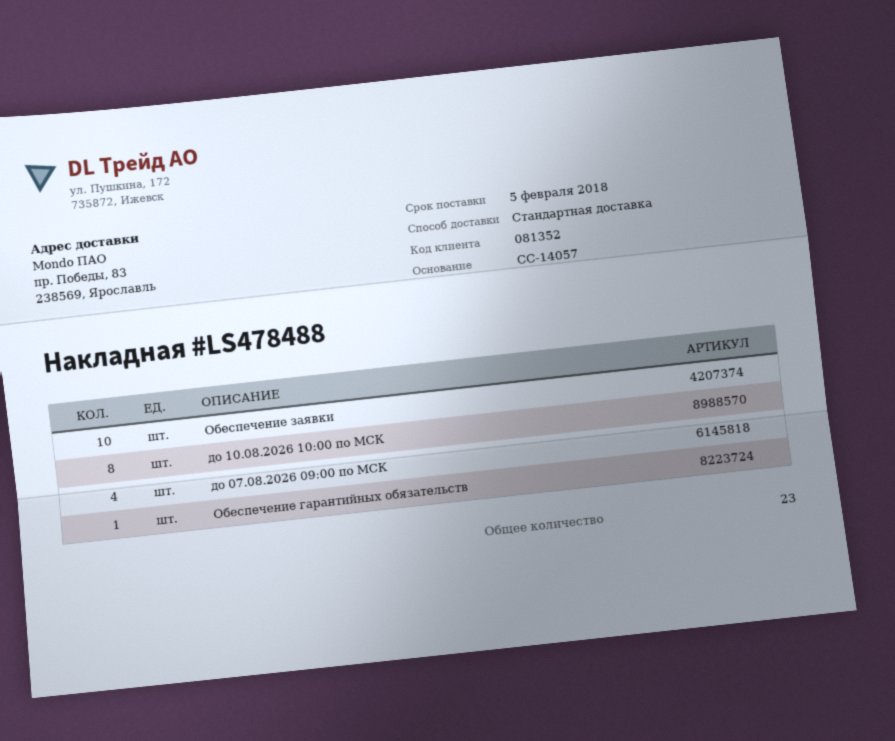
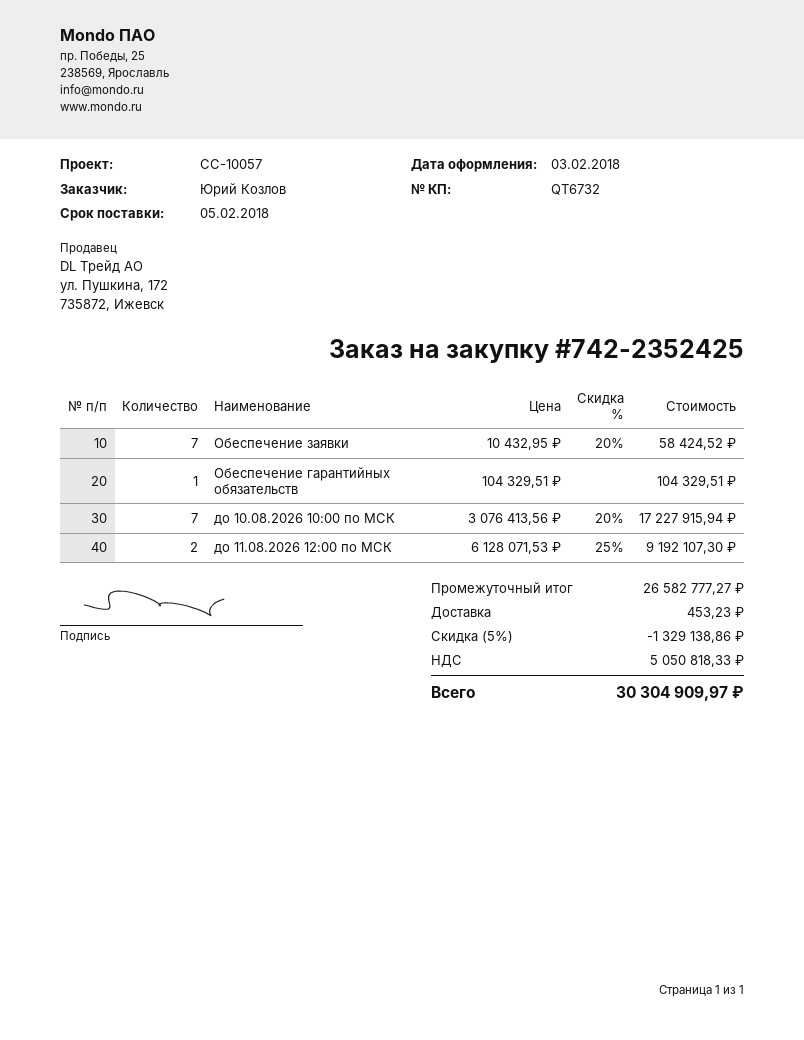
reference: CC-14057 -> CC-10057
Обеспечение заявки: 10 -> 7
до 10.08.2026 10:00 по МСК: 8 -> 7
до 07.08.2026 09:00 по МСК: 4 -> none
до 11.08.2026 12:00 по МСК: none -> 2

